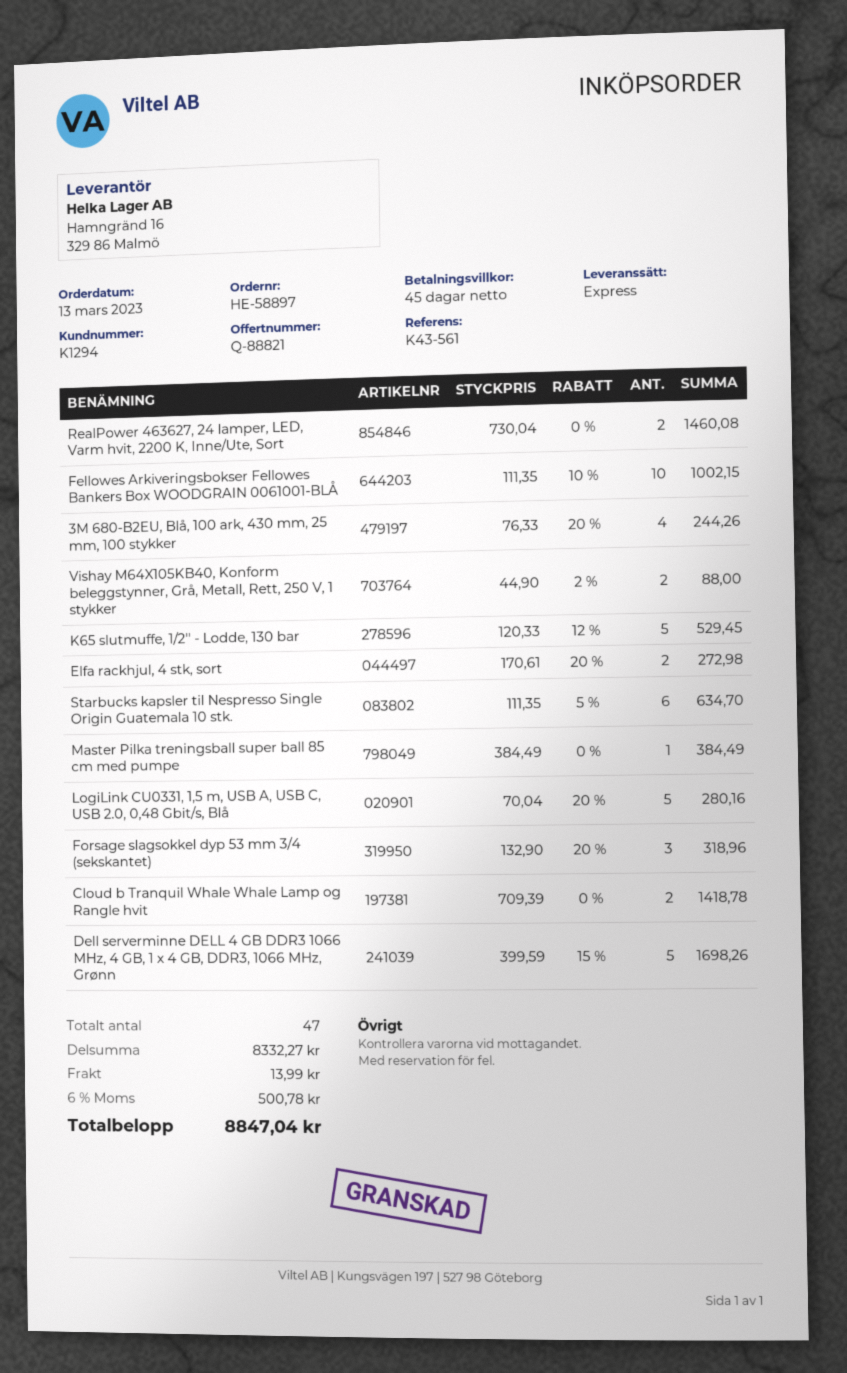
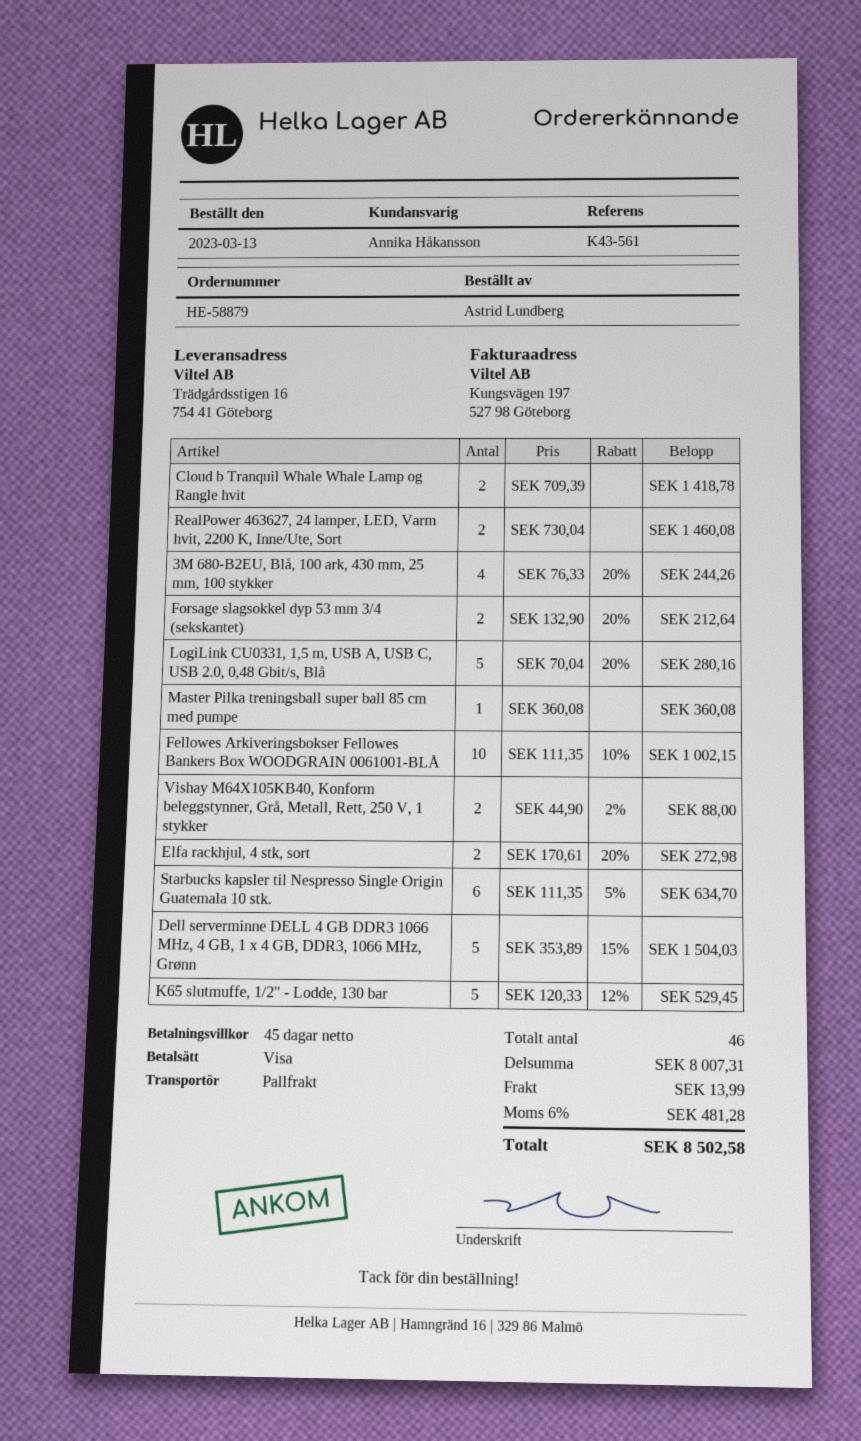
order number: HE-58897 -> HE-58879
shipping method: express -> pallet freight
Master Pilka treningsball super ball 85 cm med pumpe: 1 x 384.49 = 384.49 -> 1 x 360.08 = 360.08
Forsage slagsokkel dyp 53 mm 3/4 (sekskantet): 3 x 132.90 - 20% = 318.96 -> 2 x 132.90 - 20% = 212.64
Dell serverminne DELL 4 GB DDR3 1066 MHz, 4 GB, 1 x 4 GB, DDR3, 1066 MHz, Grønn: 5 x 399.59 - 15% = 1698.26 -> 5 x 353.89 - 15% = 1504.03
total quantity: 47 -> 46
subtotal: 8332.27 -> 8007.31
tax: 6% = 500.78 -> 6% = 481.28
total: 8847.04 -> 8502.58

